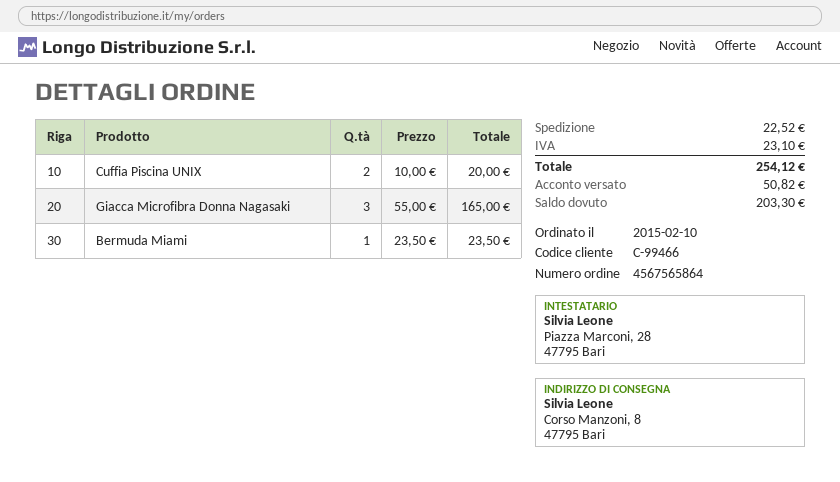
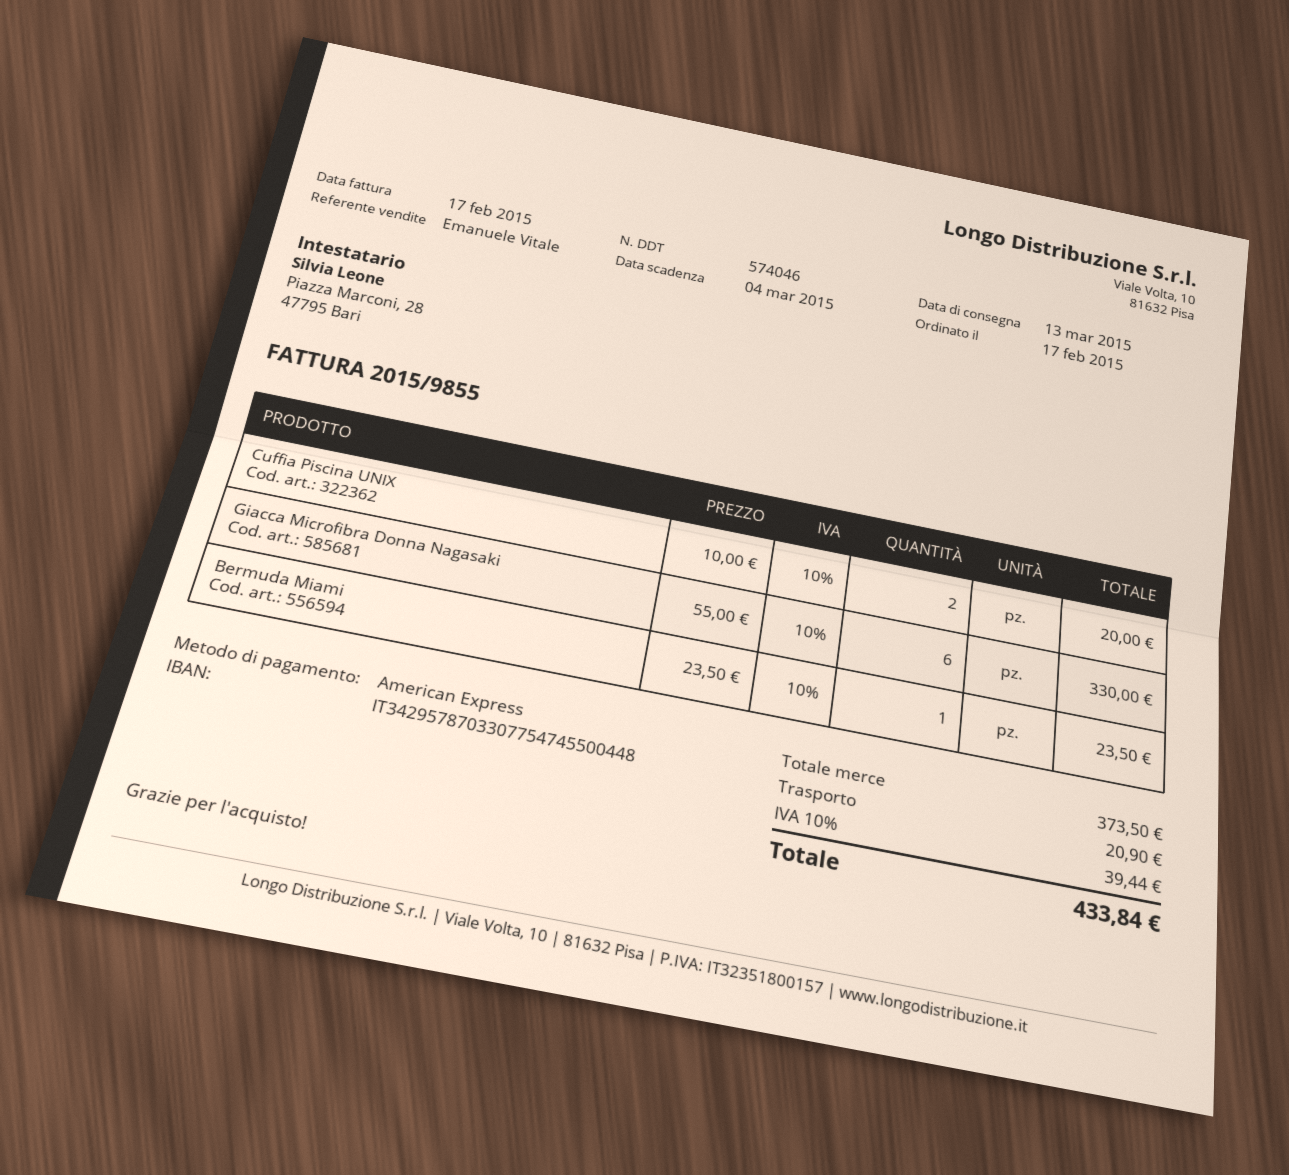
order date: 2015-02-10 -> 2015-02-17
Giacca Microfibra Donna Nagasaki: 3 x 55.00 = 165.00 -> 6 x 55.00 = 330.00
shipping: 22.52 -> 20.90
tax: 23.10 -> 39.44
total: 254.12 -> 433.84

